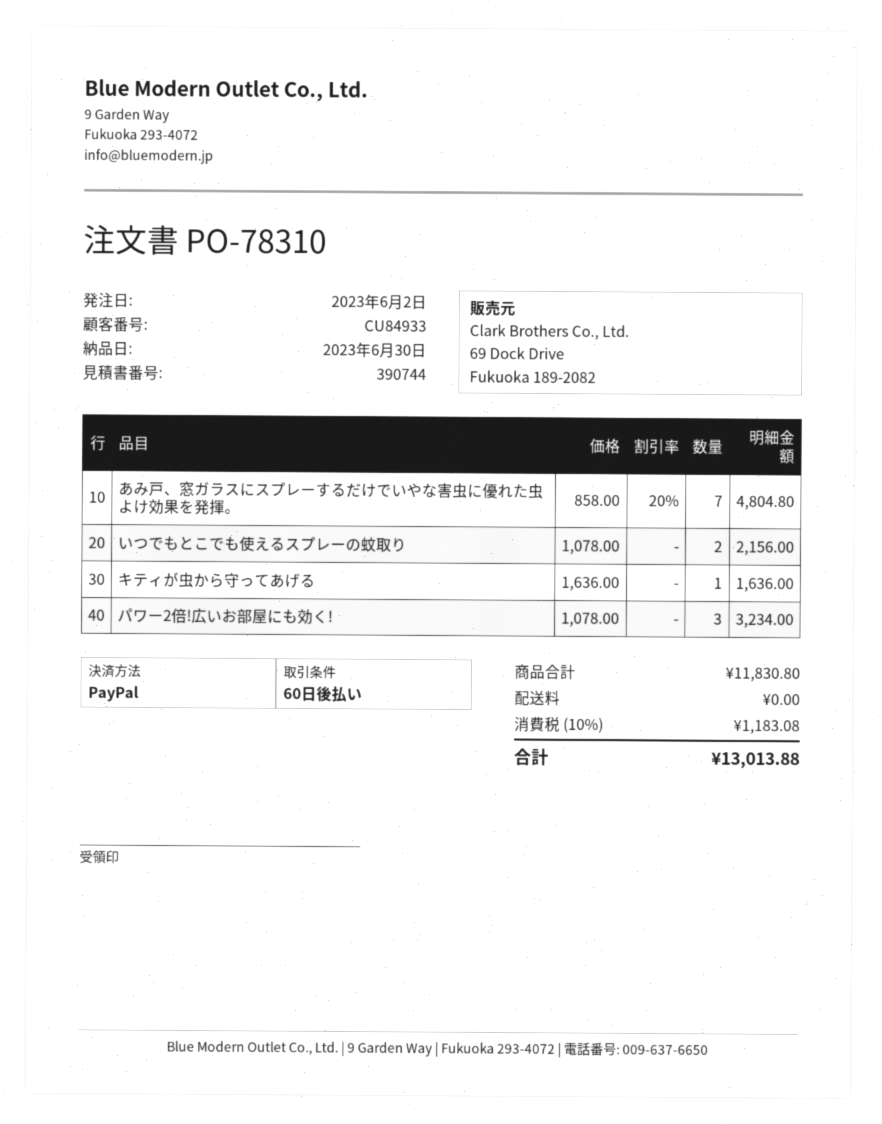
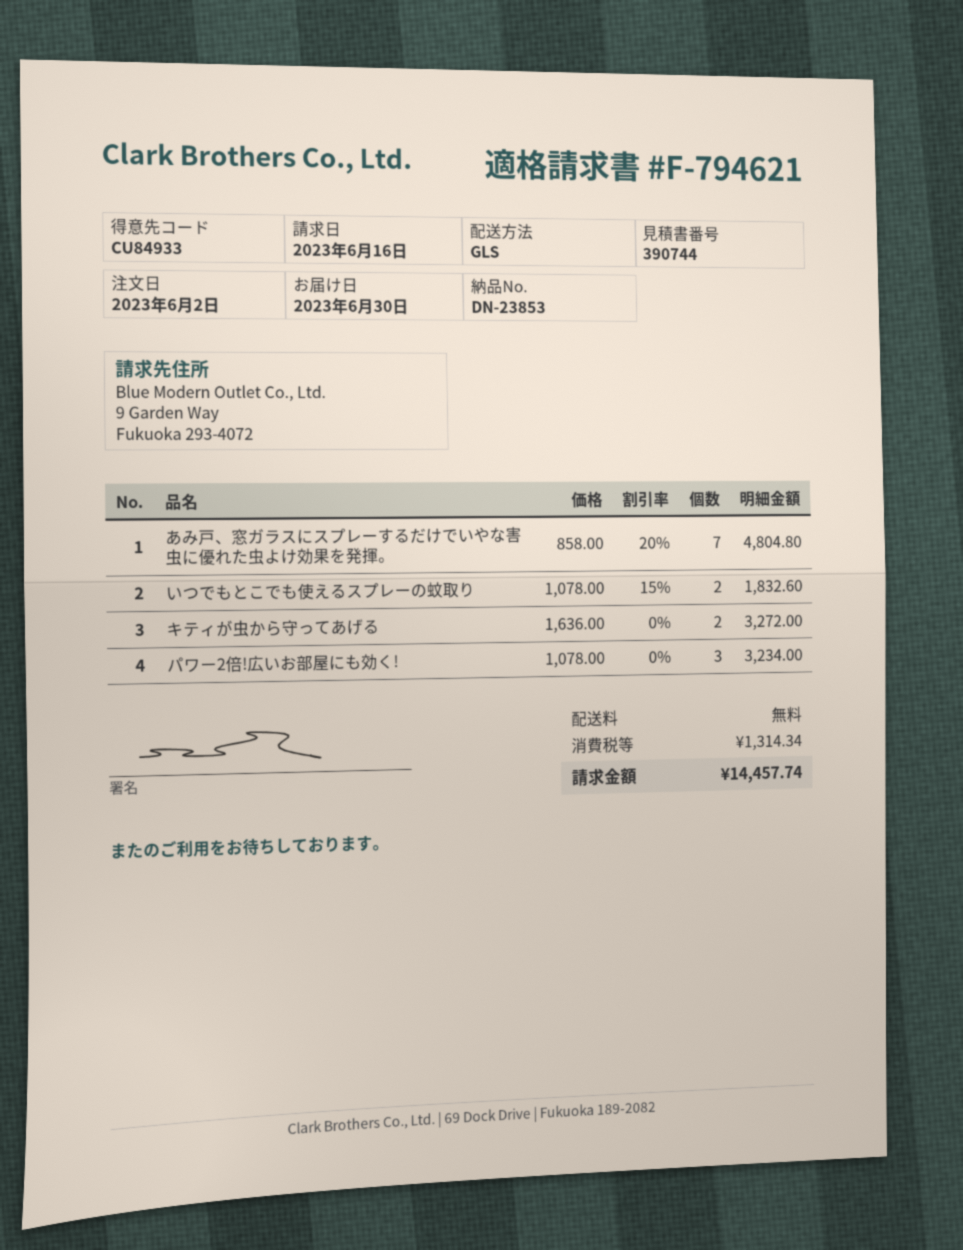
いつでもとこでも使えるスプレーの蚊取り: 2 x 1078.00 = 2156.00 -> 2 x 1078.00 - 15% = 1832.60
キティが虫から守ってあげる: 1 x 1636.00 = 1636.00 -> 2 x 1636.00 = 3272.00
tax: 1183.08 -> 1314.34
total: 13013.88 -> 14457.74

